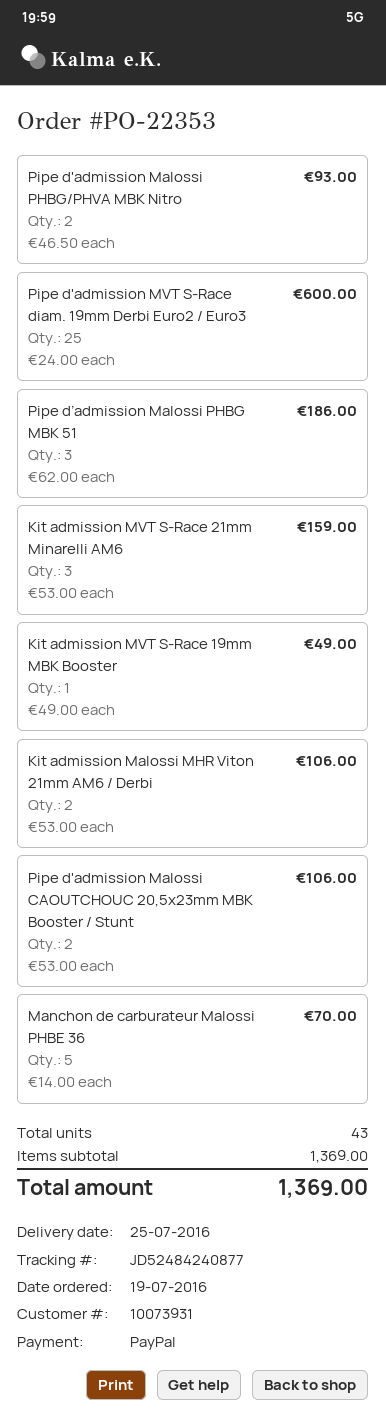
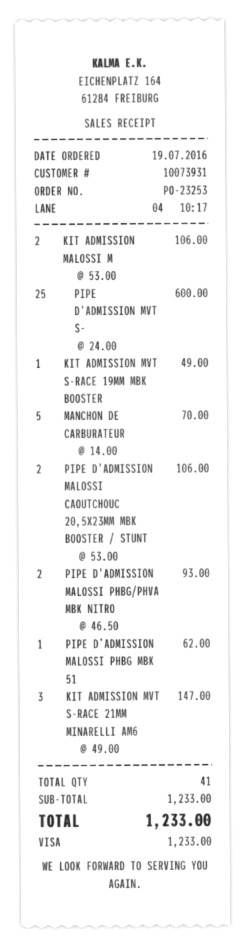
order number: PO-22353 -> PO-23253
payment method: PayPal -> Visa
Pipe d’admission Malossi PHBG MBK 51: 3 x 62.00 = 186.00 -> 1 x 62.00 = 62.00
Kit admission MVT S-Race 21mm Minarelli AM6: 3 x 53.00 = 159.00 -> 3 x 49.00 = 147.00
total quantity: 43 -> 41
subtotal: 1369.00 -> 1233.00
total: 1369.00 -> 1233.00

